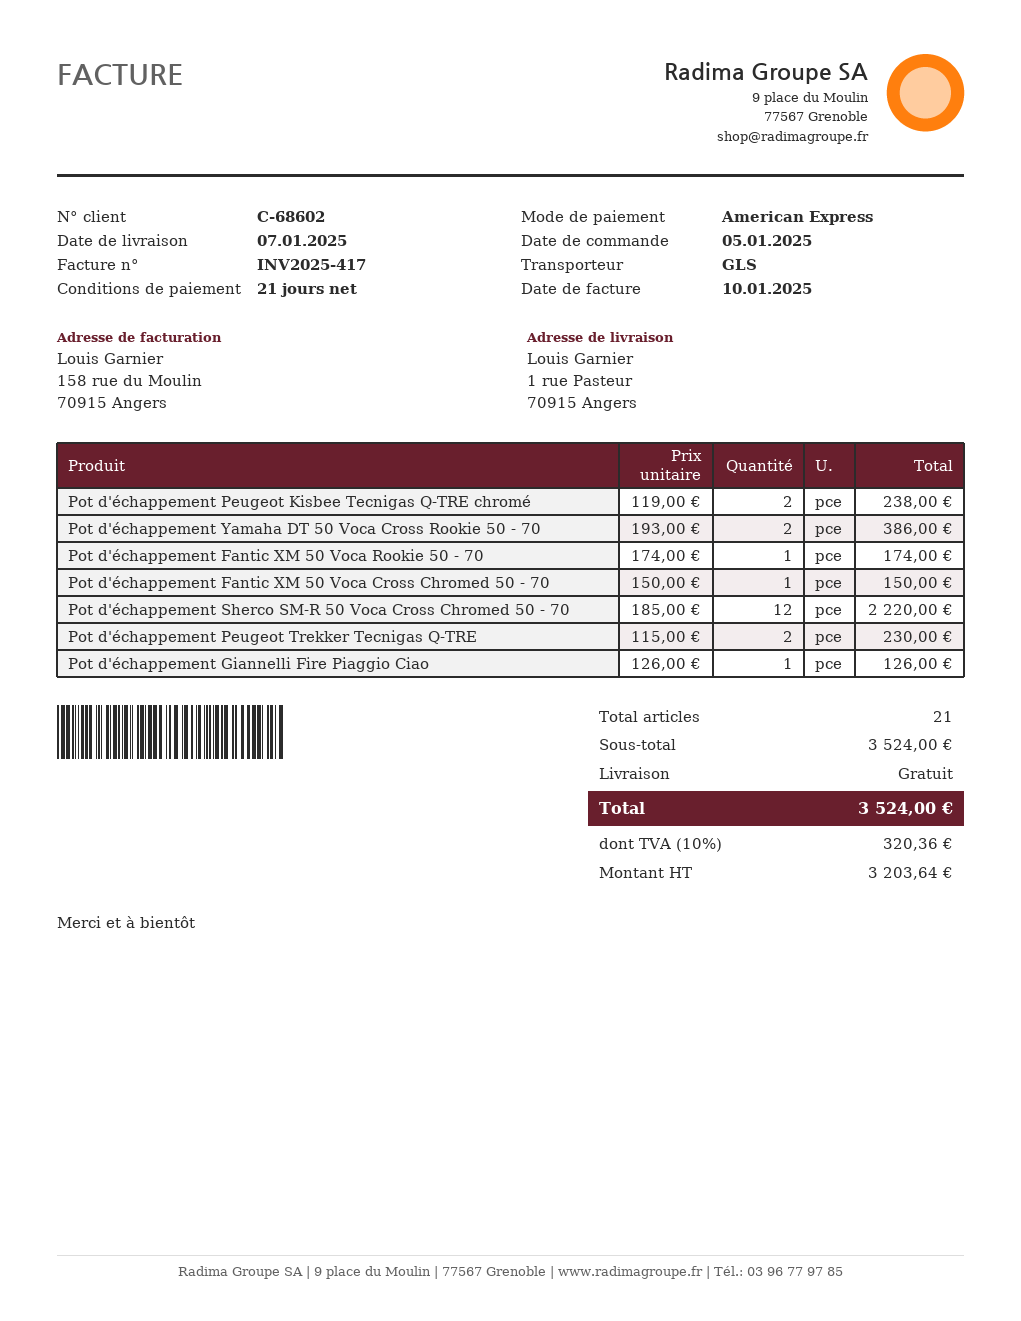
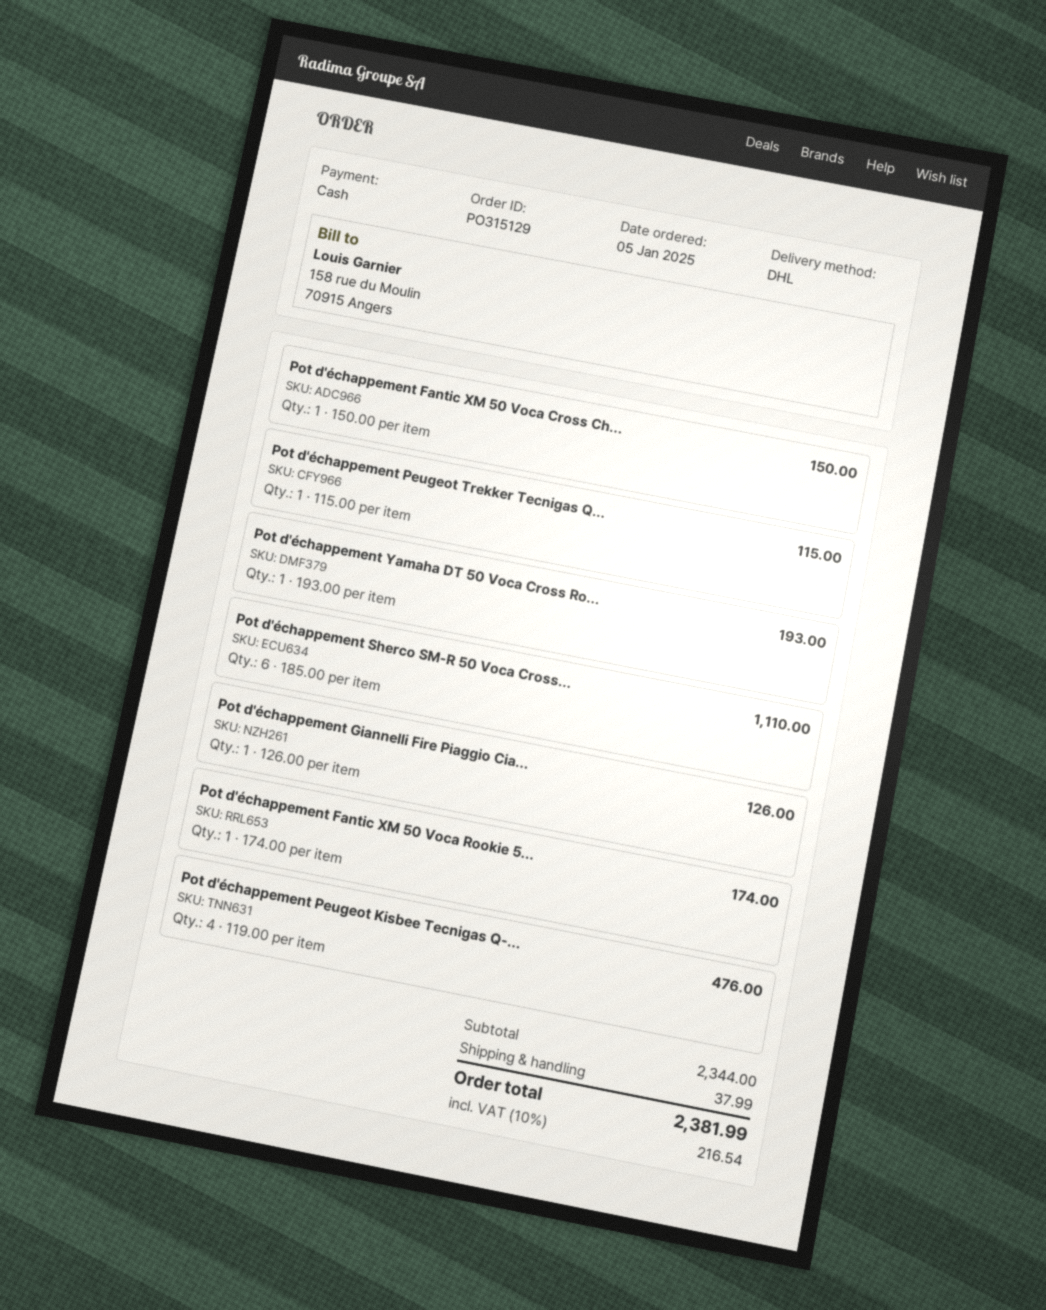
payment method: American Express -> cash
shipping method: GLS -> DHL
Pot d'échappement Peugeot Kisbee Tecnigas Q-TRE chromé: 2 x 119.00 = 238.00 -> 4 x 119.00 = 476.00
Pot d'échappement Yamaha DT 50 Voca Cross Rookie 50 - 70: 2 x 193.00 = 386.00 -> 1 x 193.00 = 193.00
Pot d'échappement Sherco SM-R 50 Voca Cross Chromed 50 - 70: 12 x 185.00 = 2220.00 -> 6 x 185.00 = 1110.00
Pot d'échappement Peugeot Trekker Tecnigas Q-TRE: 2 x 115.00 = 230.00 -> 1 x 115.00 = 115.00
subtotal: 3524.00 -> 2344.00
shipping: 0.00 -> 37.99
tax: 10% = 320.36 -> 10% = 216.54
total: 3524.00 -> 2381.99

